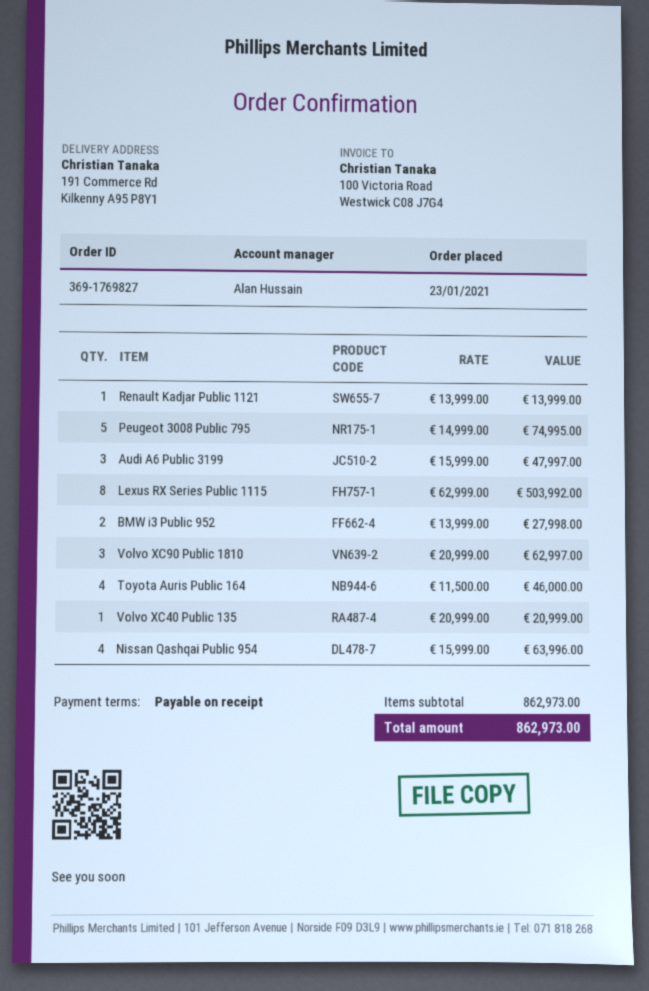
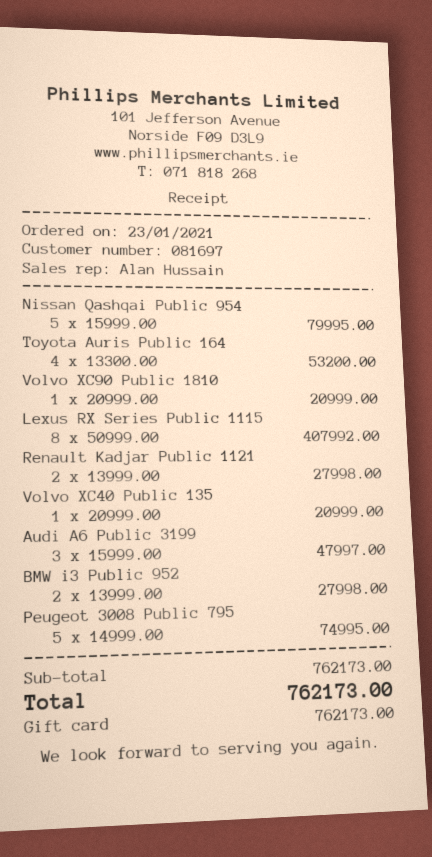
Renault Kadjar Public 1121: 1 x 13999.00 = 13999.00 -> 2 x 13999.00 = 27998.00
Lexus RX Series Public 1115: 8 x 62999.00 = 503992.00 -> 8 x 50999.00 = 407992.00
Volvo XC90 Public 1810: 3 x 20999.00 = 62997.00 -> 1 x 20999.00 = 20999.00
Toyota Auris Public 164: 4 x 11500.00 = 46000.00 -> 4 x 13300.00 = 53200.00
Nissan Qashqai Public 954: 4 x 15999.00 = 63996.00 -> 5 x 15999.00 = 79995.00
subtotal: 862973.00 -> 762173.00
total: 862973.00 -> 762173.00

